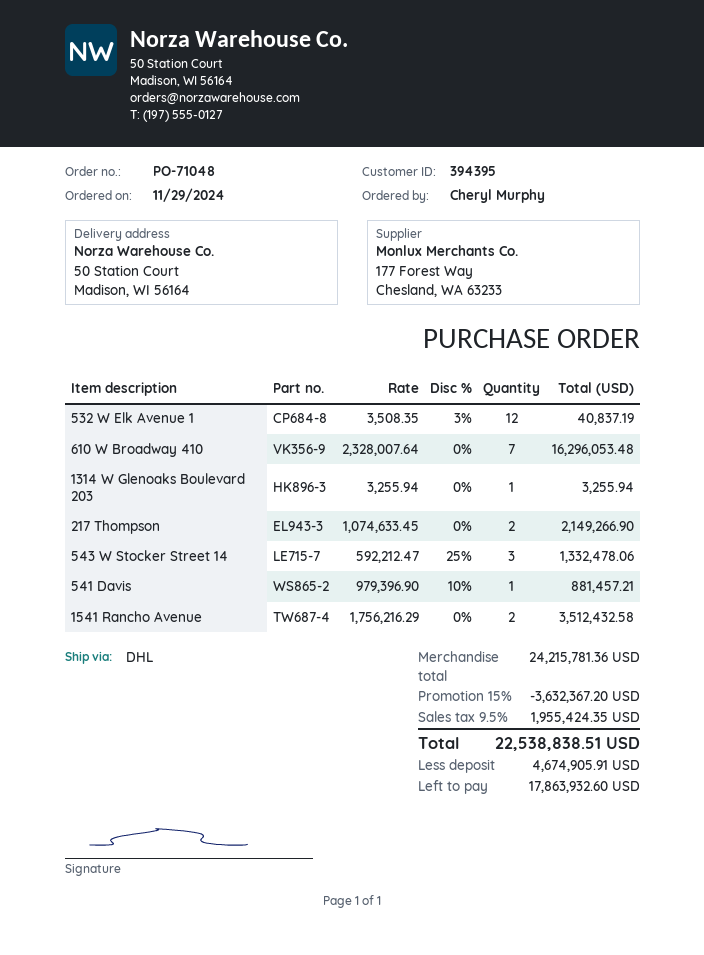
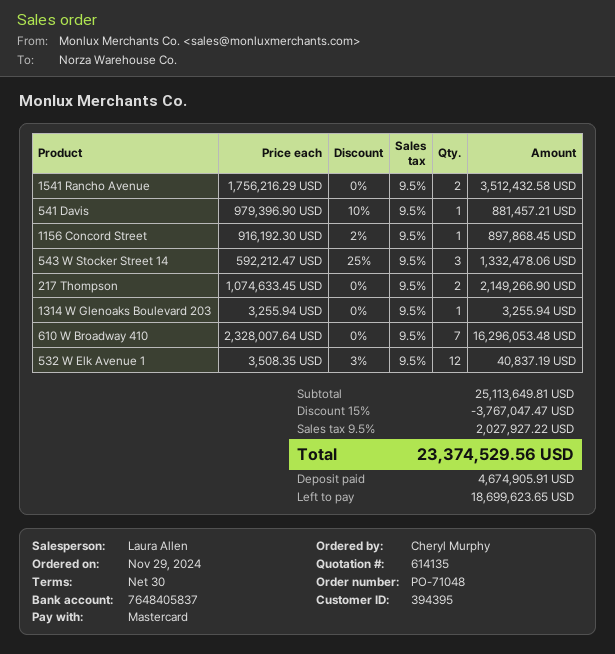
1156 Concord Street: none -> 1 x 916192.30 - 2% = 897868.45
subtotal: 24215781.36 -> 25113649.81
discount: 15% = 3632367.20 -> 15% = 3767047.47
tax: 9.5% = 1955424.35 -> 9.5% = 2027927.22
total: 22538838.51 -> 23374529.56
balance: 17863932.60 -> 18699623.65

